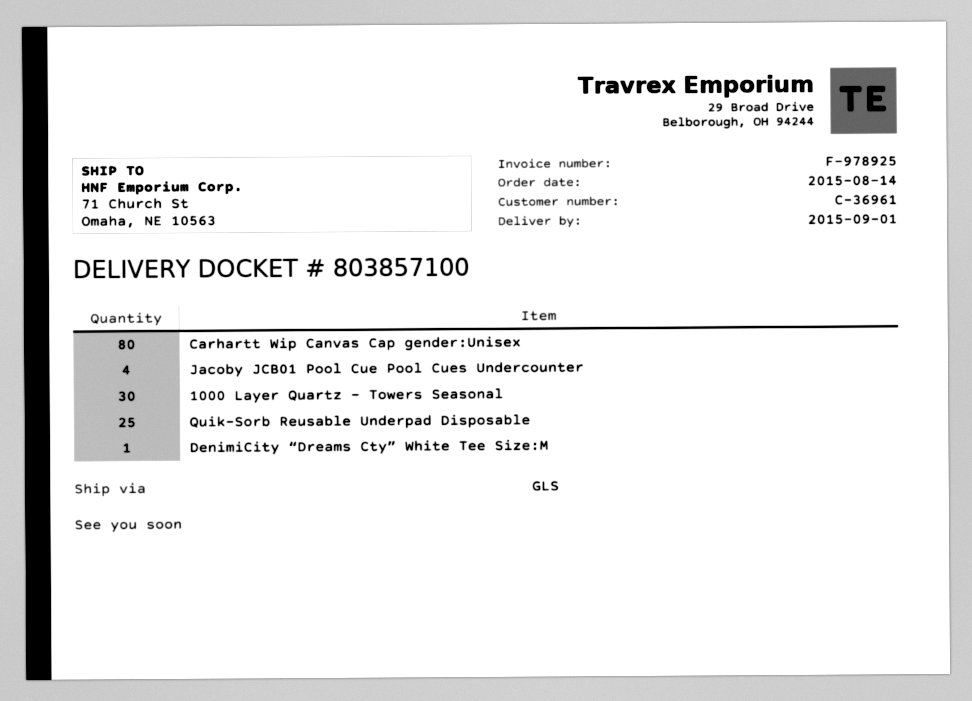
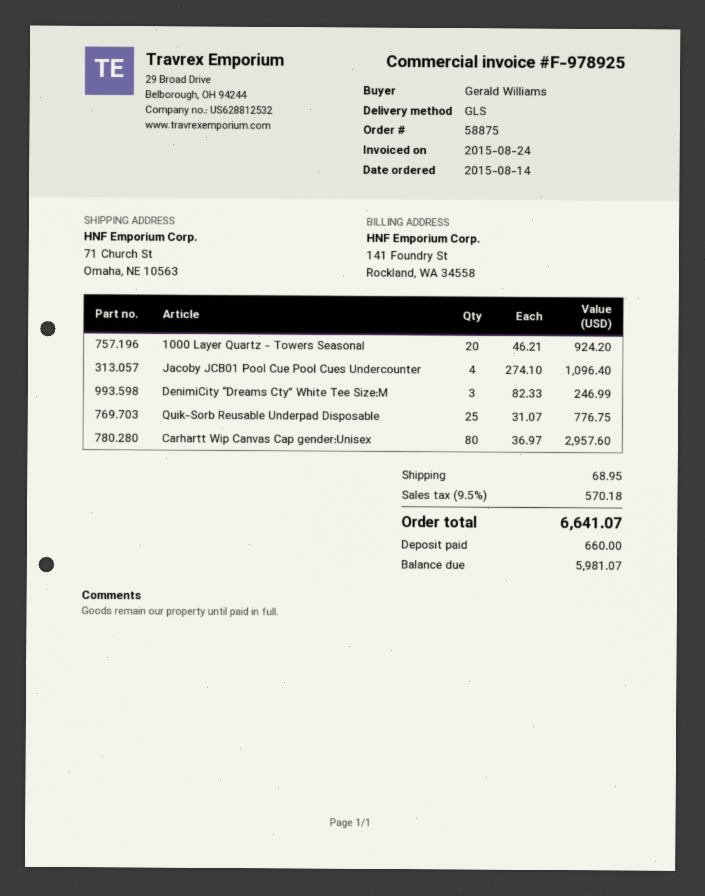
1000 Layer Quartz - Towers Seasonal: 30 -> 20
DenimiCity “Dreams Cty” White Tee Size:M: 1 -> 3

